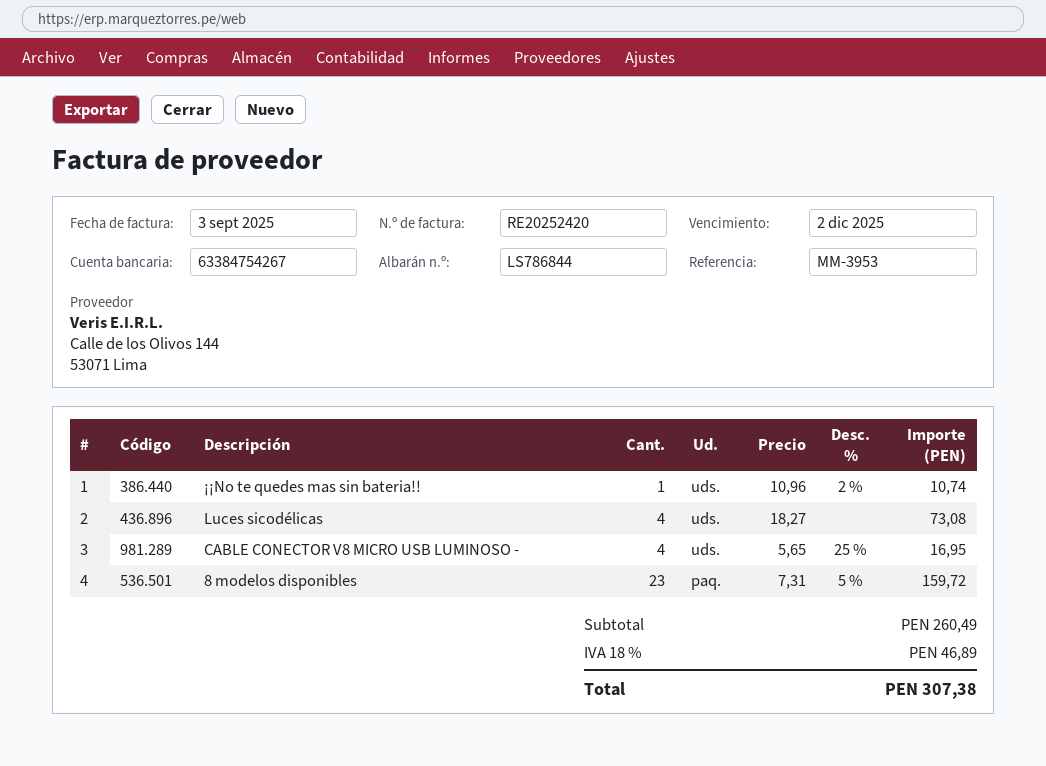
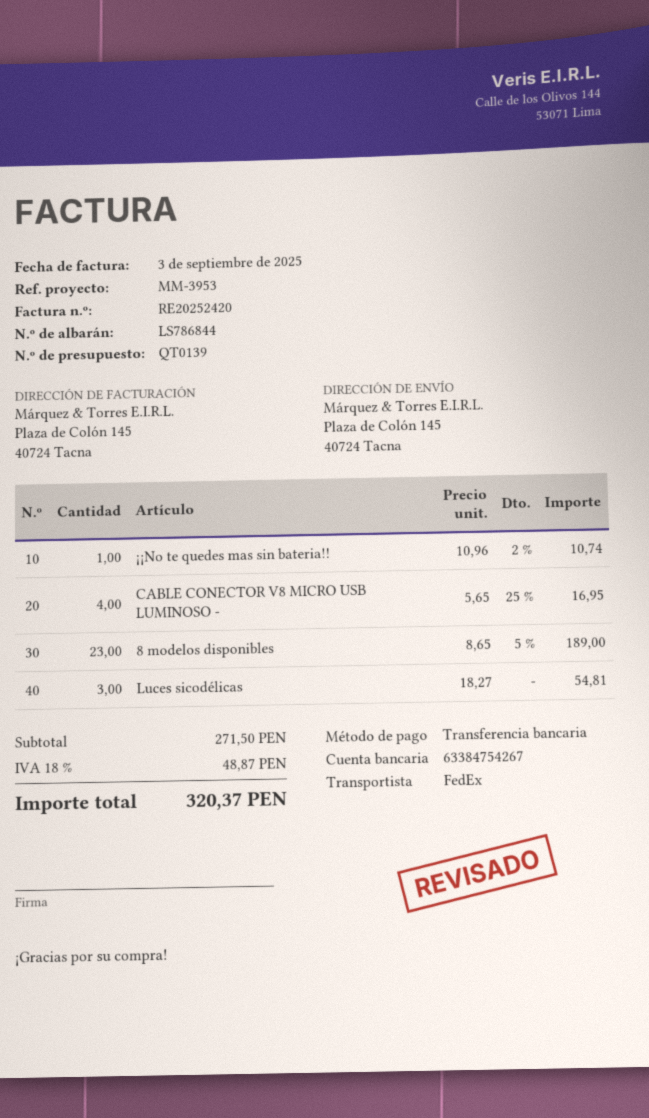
Luces sicodélicas: 4 x 18.27 = 73.08 -> 3 x 18.27 = 54.81
8 modelos disponibles: 23 x 7.31 - 5% = 159.72 -> 23 x 8.65 - 5% = 189.00
subtotal: 260.49 -> 271.50
tax: 18% = 46.89 -> 18% = 48.87
total: 307.38 -> 320.37

